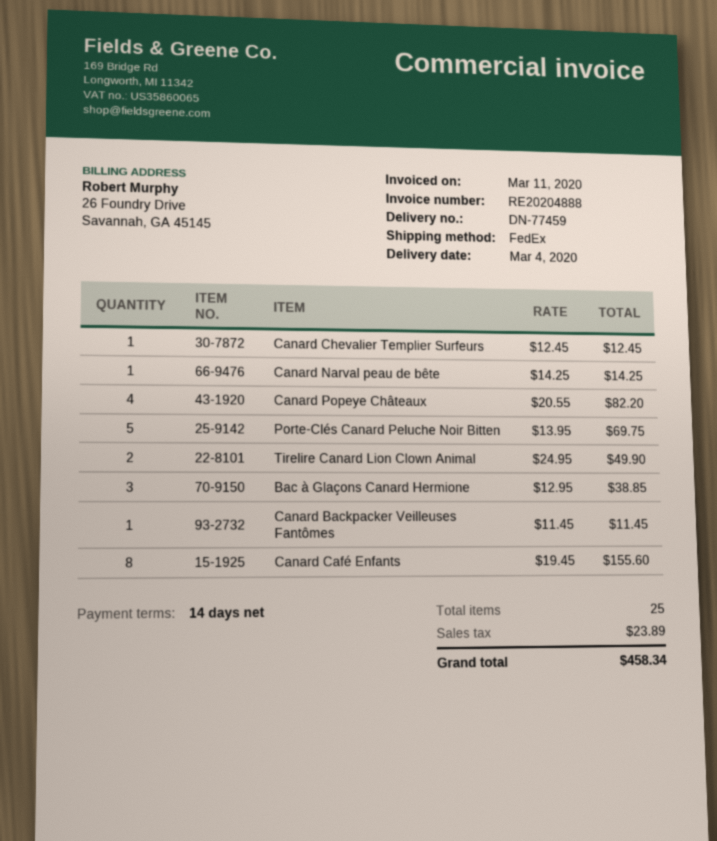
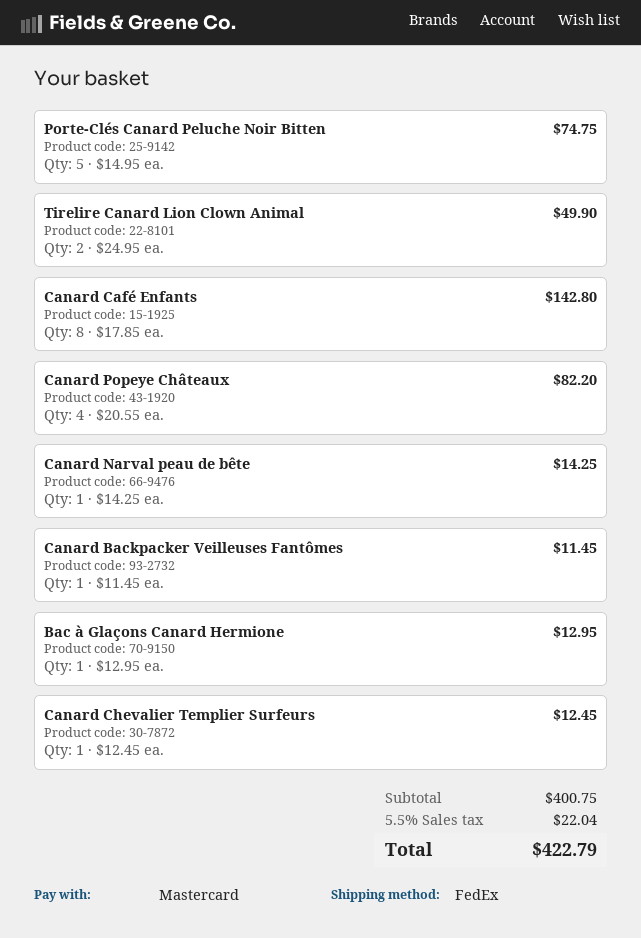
Porte-Clés Canard Peluche Noir Bitten: 5 x 13.95 = 69.75 -> 5 x 14.95 = 74.75
Bac à Glaçons Canard Hermione: 3 x 12.95 = 38.85 -> 1 x 12.95 = 12.95
Canard Café Enfants: 8 x 19.45 = 155.60 -> 8 x 17.85 = 142.80
tax: 23.89 -> 22.04
total: 458.34 -> 422.79

